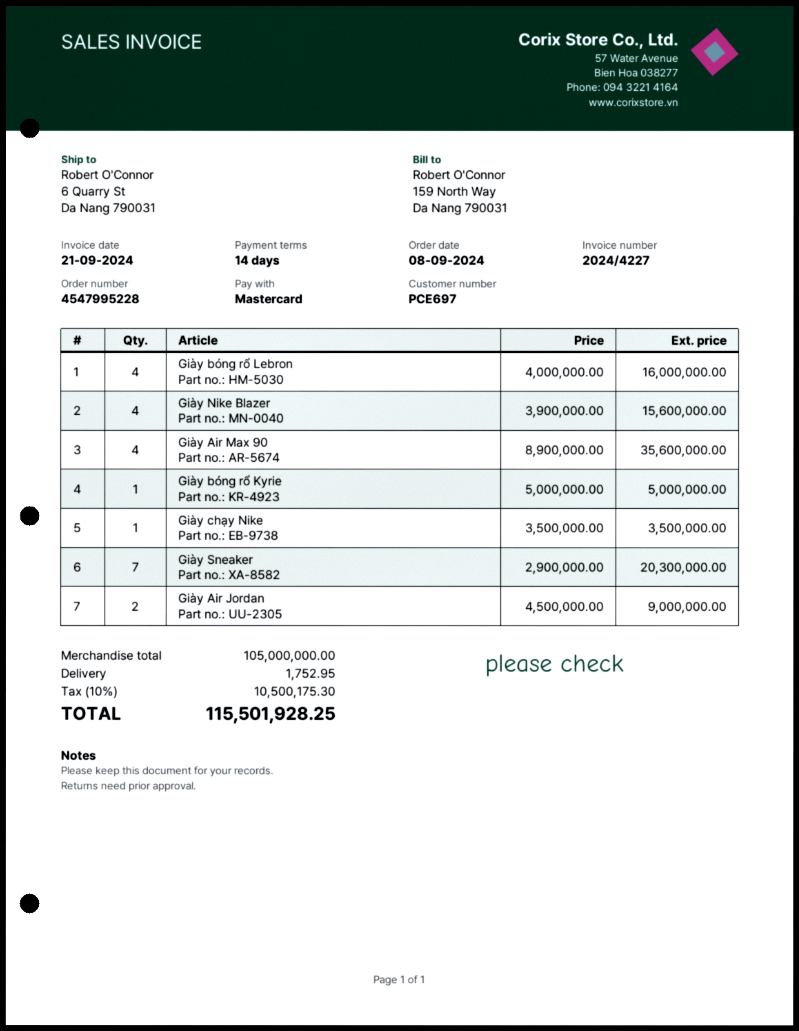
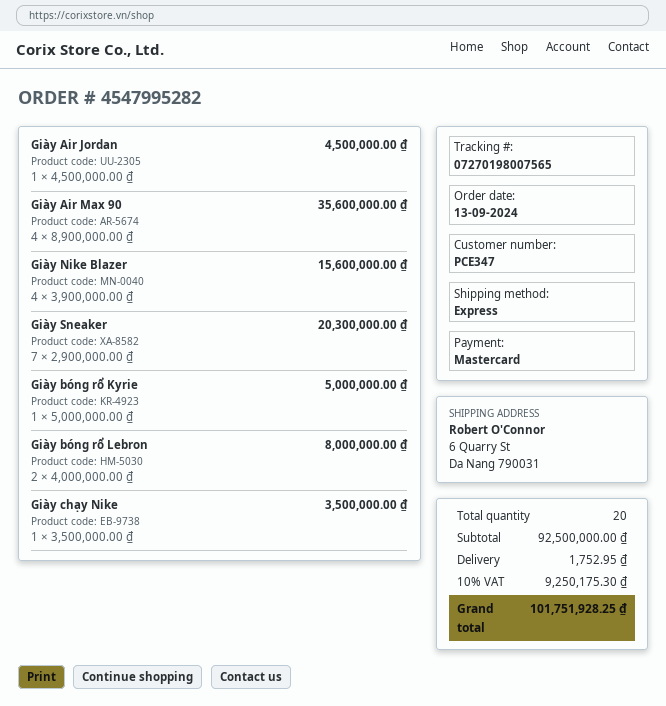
order number: 4547995228 -> 4547995282
order date: 2024-09-08 -> 2024-09-13
customer number: PCE697 -> PCE347
Giày bóng rổ Lebron: 4 x 4000000.00 = 16000000.00 -> 2 x 4000000.00 = 8000000.00
Giày Air Jordan: 2 x 4500000.00 = 9000000.00 -> 1 x 4500000.00 = 4500000.00
subtotal: 105000000.00 -> 92500000.00
tax: 10% = 10500175.30 -> 10% = 9250175.30
total: 115501928.25 -> 101751928.25

